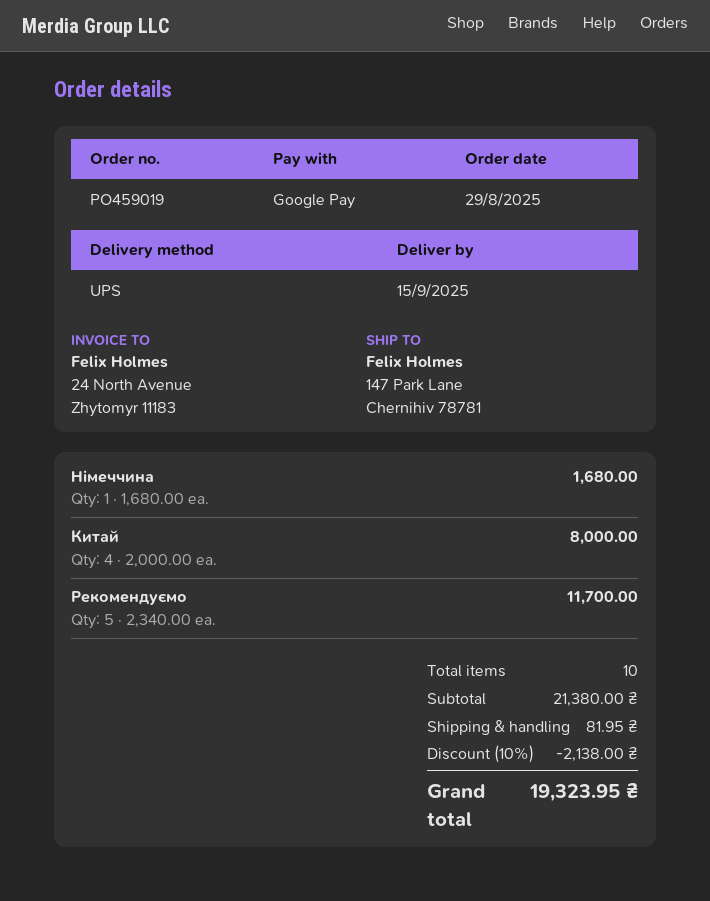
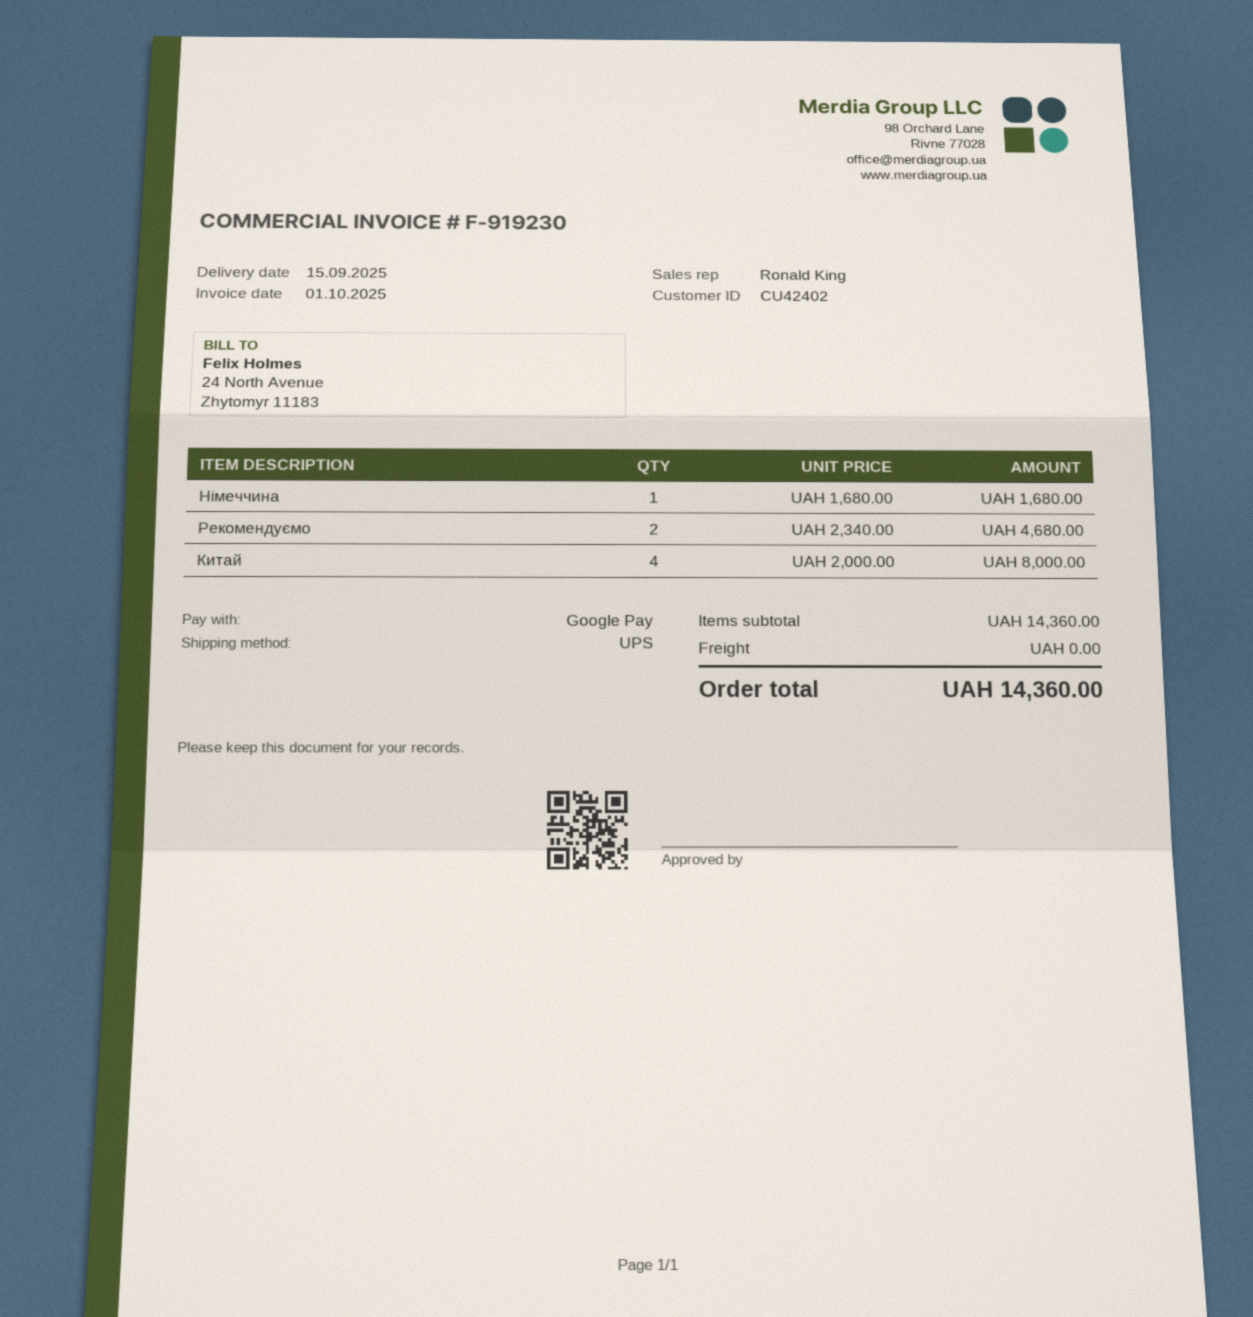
Рекомендуємо: 5 x 2340.00 = 11700.00 -> 2 x 2340.00 = 4680.00
subtotal: 21380.00 -> 14360.00
discount: 10% = 2138.00 -> none
shipping: 81.95 -> 0.00
total: 19323.95 -> 14360.00

